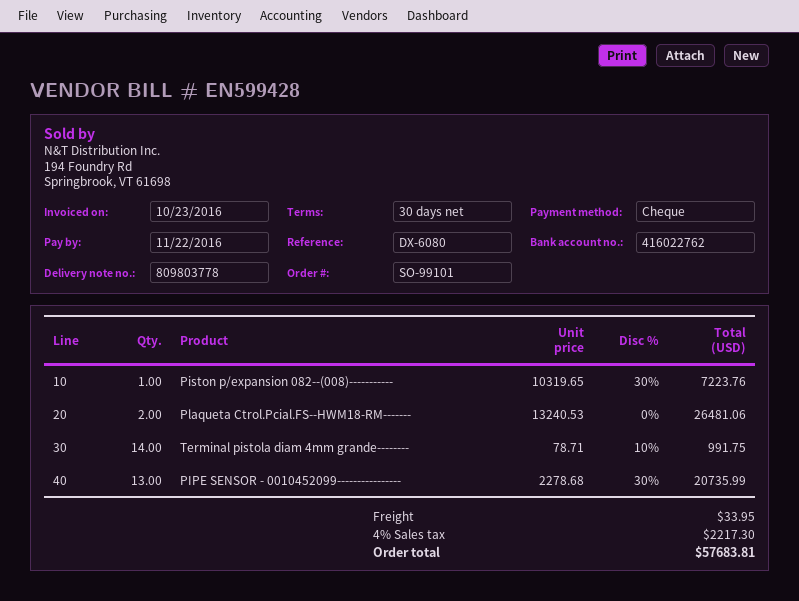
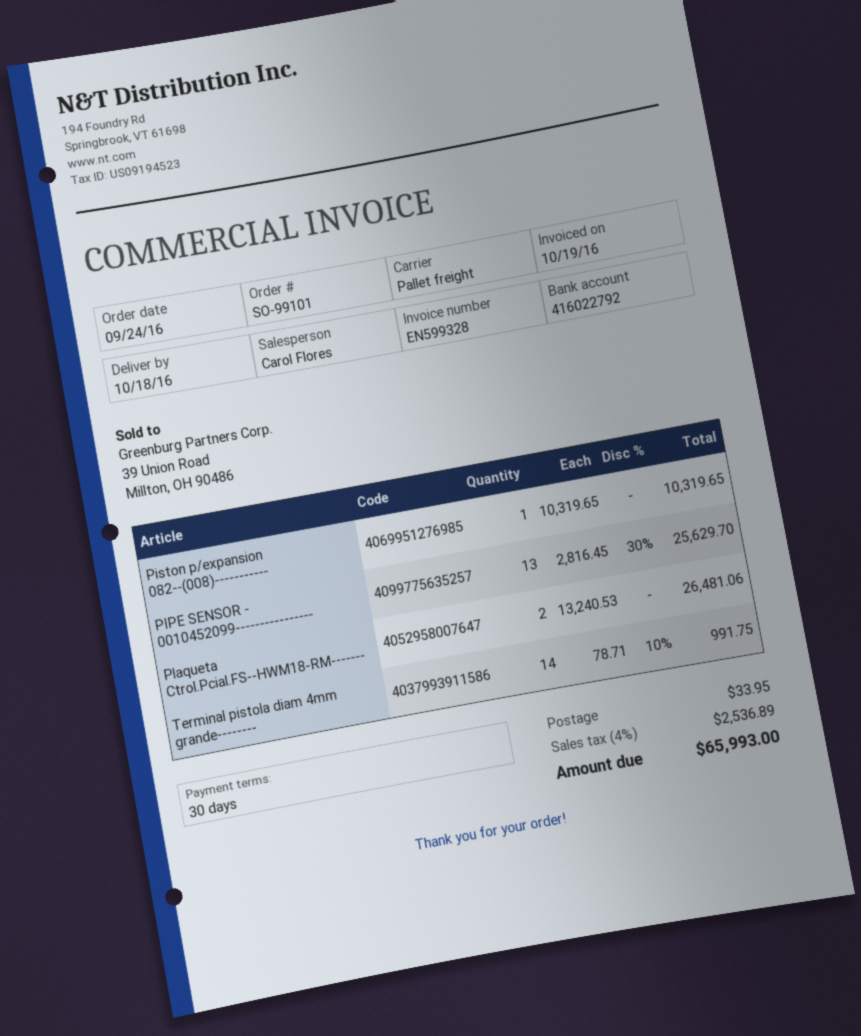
invoice number: EN599428 -> EN599328
invoice date: 2016-10-23 -> 2016-10-19
bank account: 416022762 -> 416022792
Piston p/expansion 082--(008)-----------: 1 x 10319.65 - 30% = 7223.76 -> 1 x 10319.65 = 10319.65
PIPE SENSOR - 0010452099----------------: 13 x 2278.68 - 30% = 20735.99 -> 13 x 2816.45 - 30% = 25629.70
tax: 4% = 2217.30 -> 4% = 2536.89
total: 57683.81 -> 65993.00

